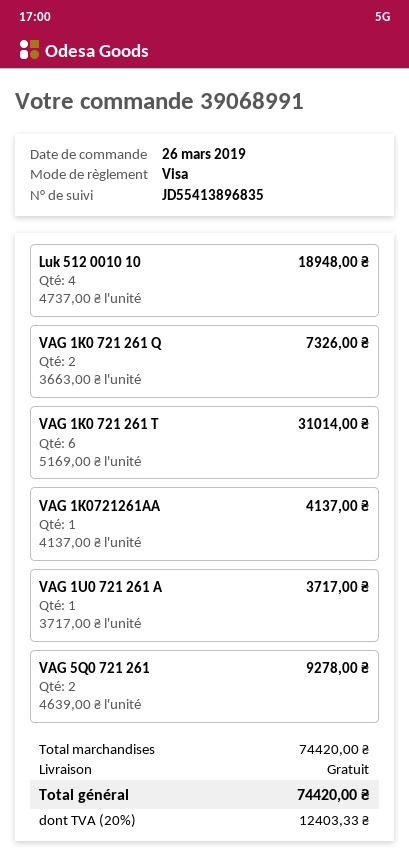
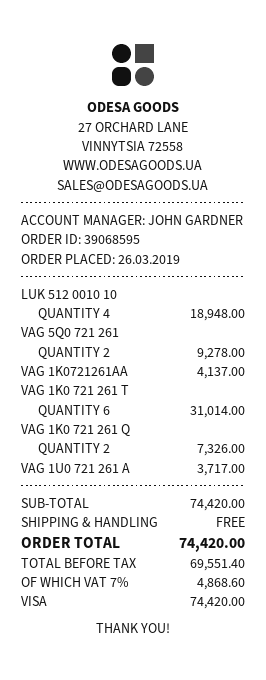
order number: 39068991 -> 39068595
tax: 20% = 12403.33 -> 7% = 4868.60

